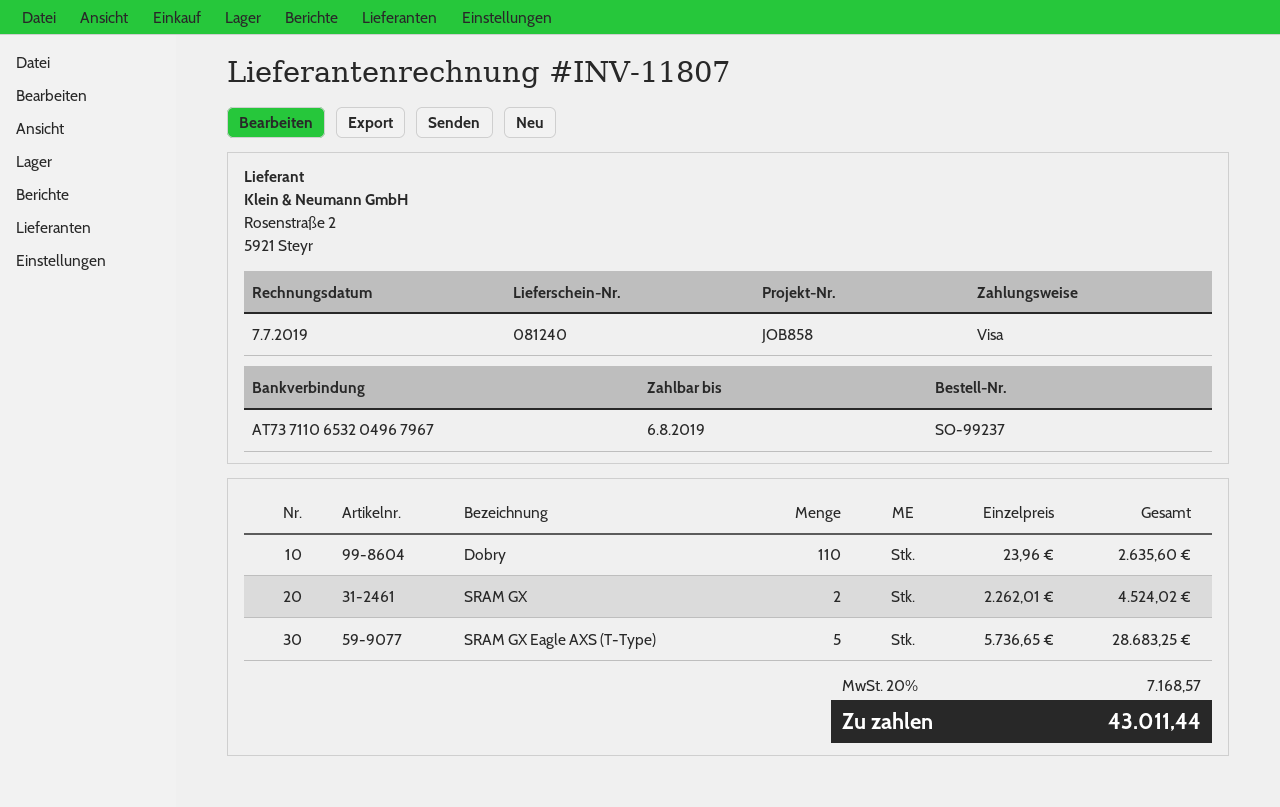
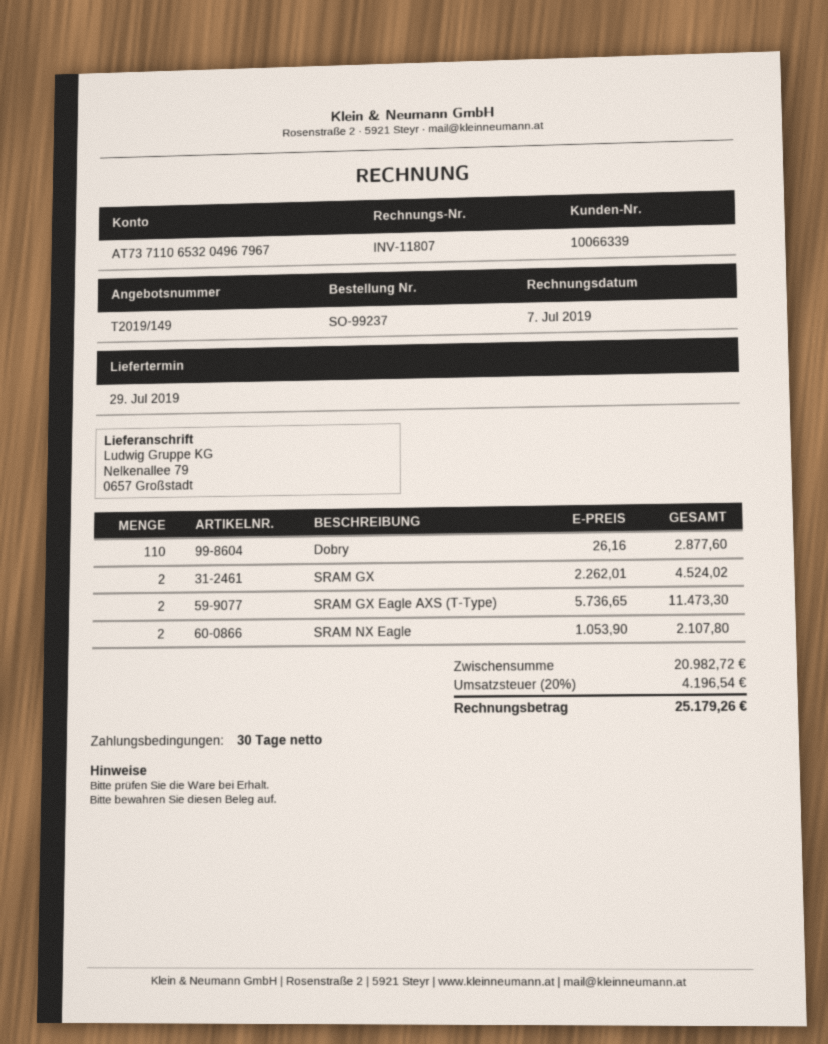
Dobry: 110 x 23.96 = 2635.60 -> 110 x 26.16 = 2877.60
SRAM GX Eagle AXS (T-Type): 5 x 5736.65 = 28683.25 -> 2 x 5736.65 = 11473.30
SRAM NX Eagle: none -> 2 x 1053.90 = 2107.80
tax: 20% = 7168.57 -> 20% = 4196.54
total: 43011.44 -> 25179.26

